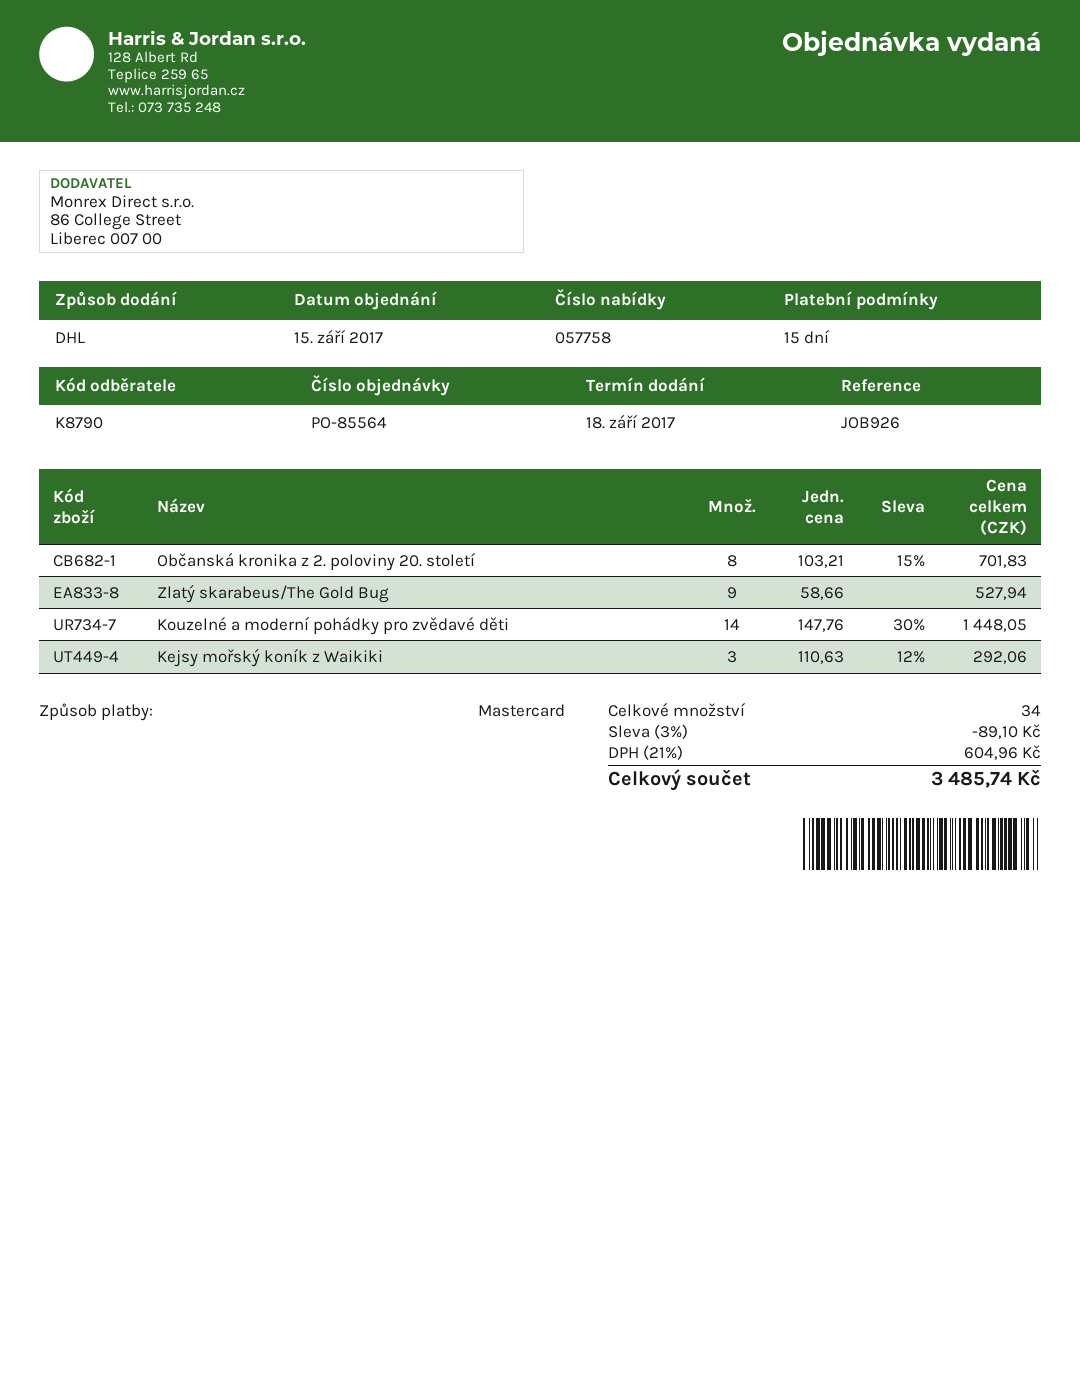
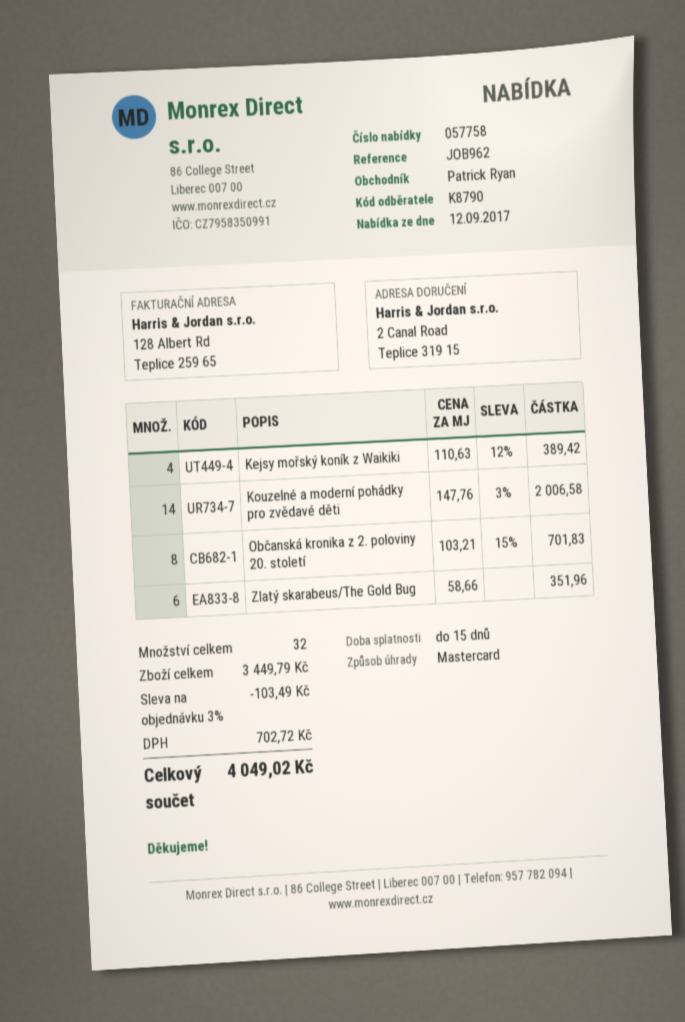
reference: JOB926 -> JOB962
Zlatý skarabeus/The Gold Bug: 9 x 58.66 = 527.94 -> 6 x 58.66 = 351.96
Kouzelné a moderní pohádky pro zvědavé děti: 14 x 147.76 - 30% = 1448.05 -> 14 x 147.76 - 3% = 2006.58
Kejsy mořský koník z Waikiki: 3 x 110.63 - 12% = 292.06 -> 4 x 110.63 - 12% = 389.42
total quantity: 34 -> 32
discount: 3% = 89.10 -> 3% = 103.49
tax: 604.96 -> 702.72
total: 3485.74 -> 4049.02

